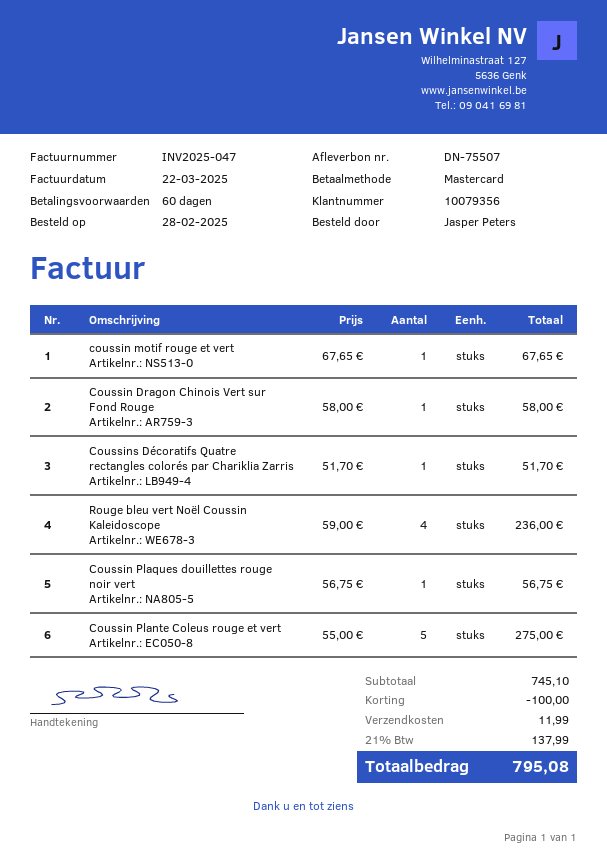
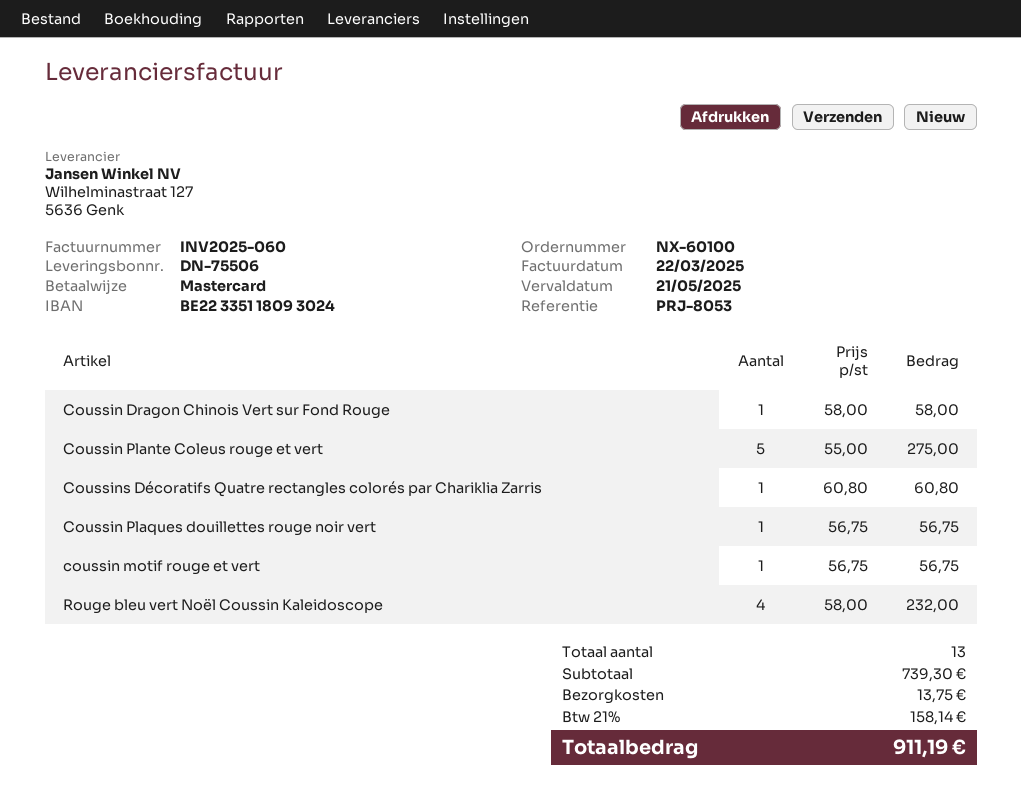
delivery note number: DN-75507 -> DN-75506
invoice number: INV2025-047 -> INV2025-060
coussin motif rouge et vert: 1 x 67.65 = 67.65 -> 1 x 56.75 = 56.75
Coussins Décoratifs Quatre rectangles colorés par Chariklia Zarris: 1 x 51.70 = 51.70 -> 1 x 60.80 = 60.80
Rouge bleu vert Noël Coussin Kaleidoscope: 4 x 59.00 = 236.00 -> 4 x 58.00 = 232.00
subtotal: 745.10 -> 739.30
discount: 100.00 -> none
shipping: 11.99 -> 13.75
tax: 21% = 137.99 -> 21% = 158.14
total: 795.08 -> 911.19

